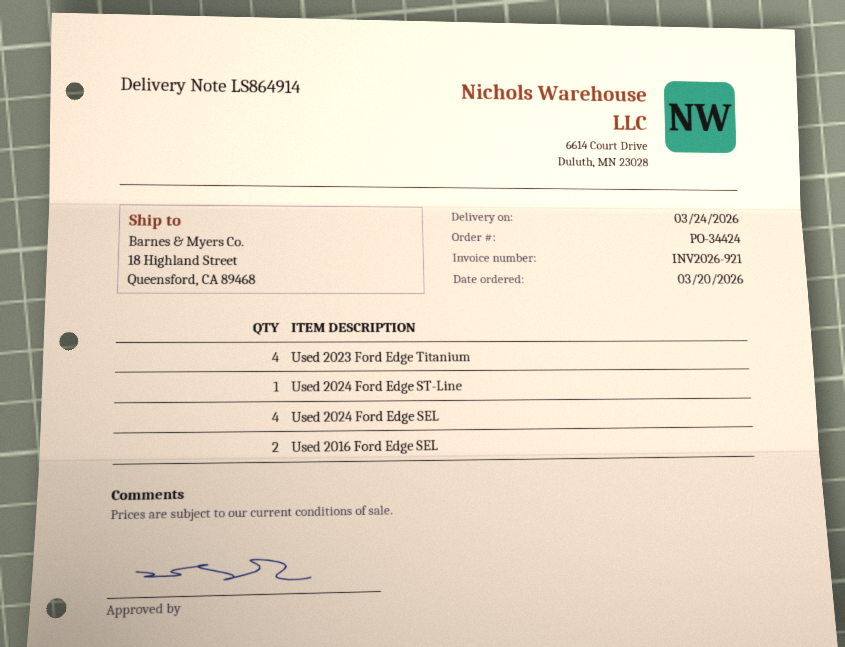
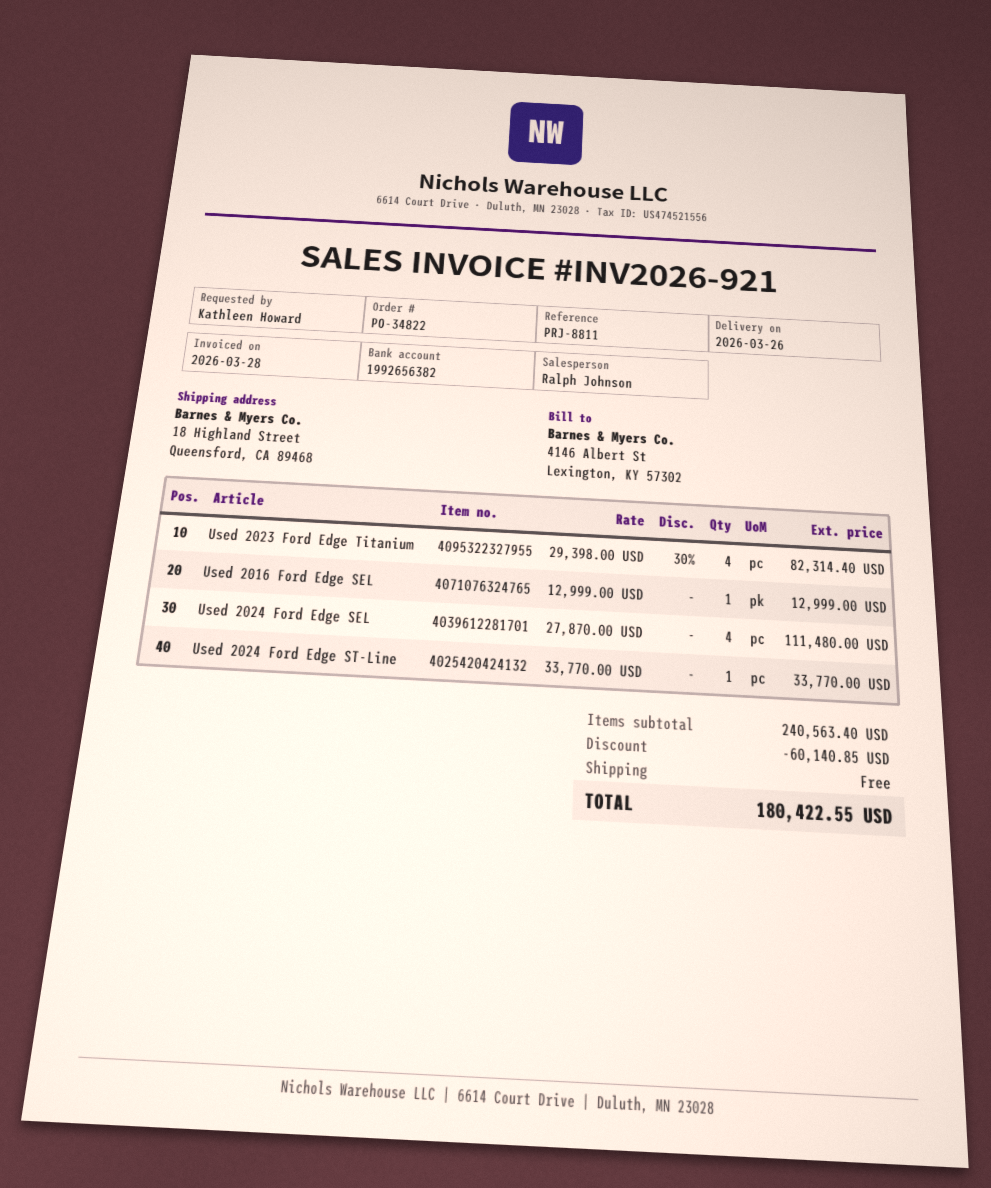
order number: PO-34424 -> PO-34822
delivery date: 2026-03-24 -> 2026-03-26
Used 2016 Ford Edge SEL: 2 -> 1

